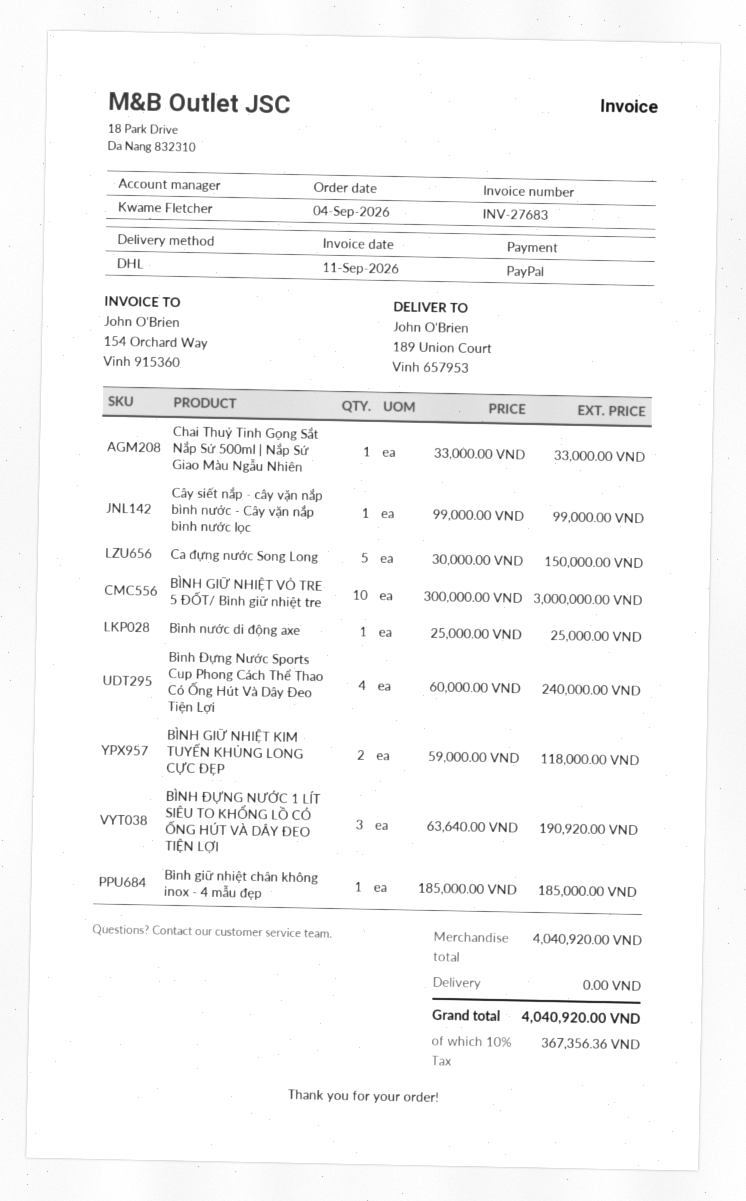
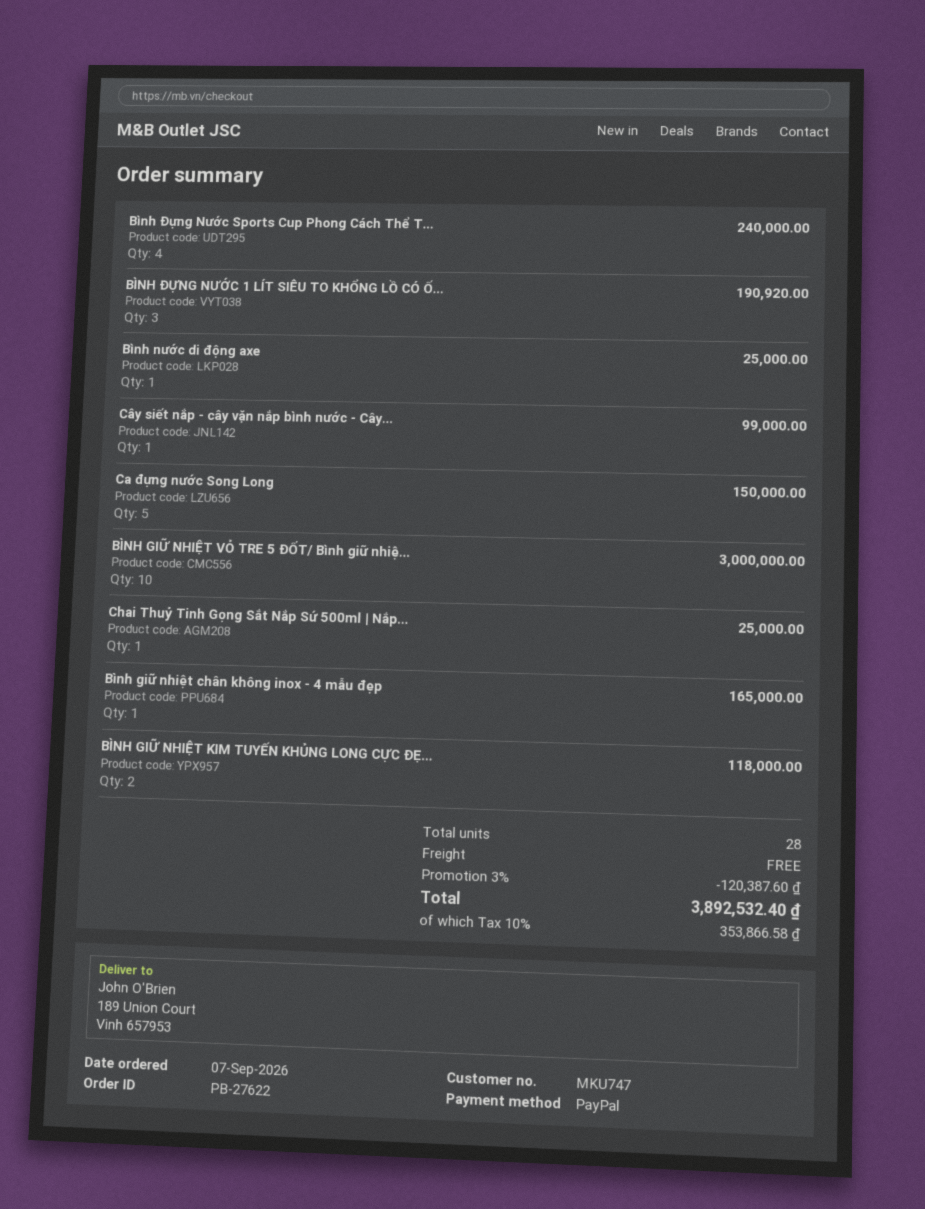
order date: 2026-09-04 -> 2026-09-07
Chai Thuỷ Tinh Gọng Sắt Nắp Sứ 500ml | Nắp Sứ Giao Màu Ngẫu Nhiên: 1 for 33000.00 -> 1 for 25000.00
Bình giữ nhiệt chân không inox - 4 mẫu đẹp: 1 for 185000.00 -> 1 for 165000.00
discount: none -> 3% = 120387.60
tax: 10% = 367356.36 -> 10% = 353866.58
total: 4040920.00 -> 3892532.40

